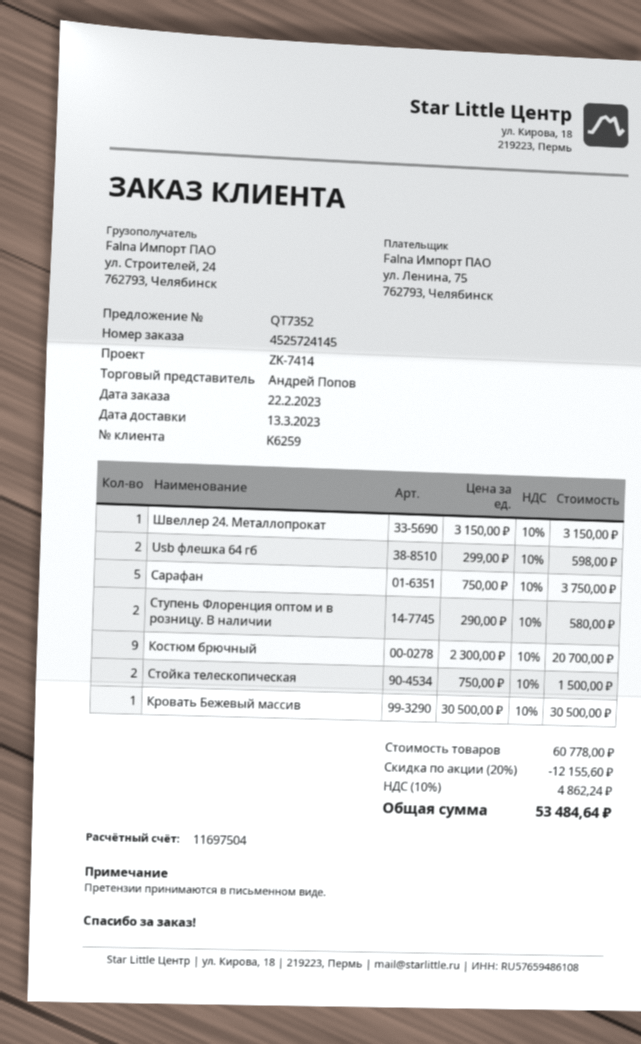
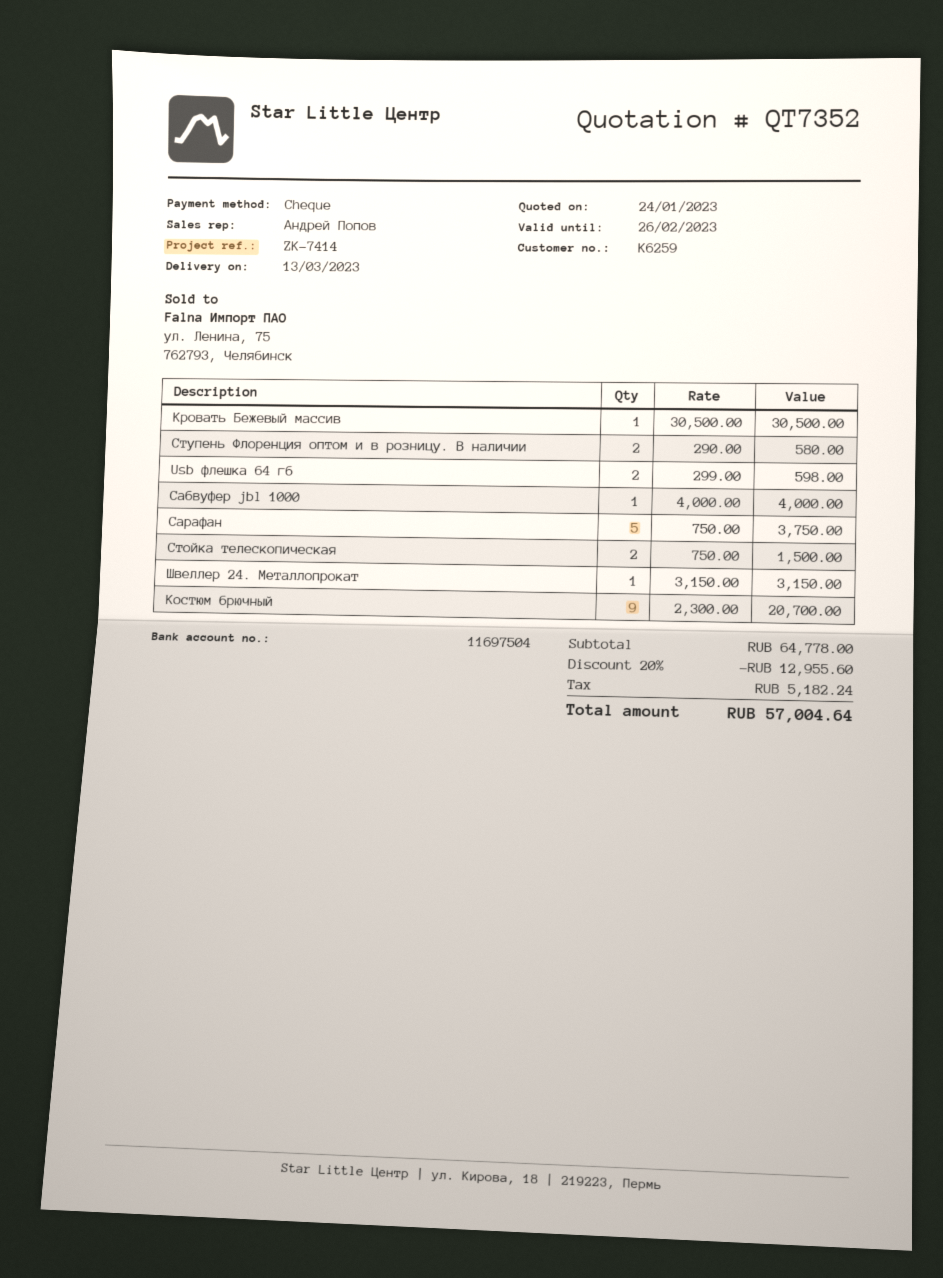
Сабвуфер jbl 1000: none -> 1 x 4000.00 = 4000.00
subtotal: 60778.00 -> 64778.00
discount: 20% = 12155.60 -> 20% = 12955.60
tax: 4862.24 -> 5182.24
total: 53484.64 -> 57004.64

